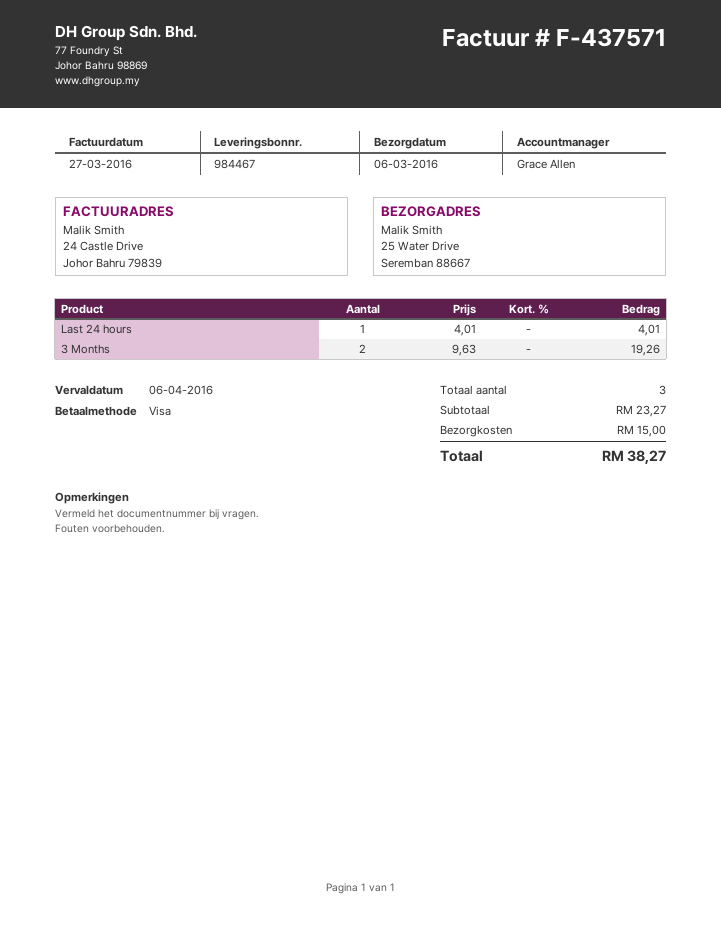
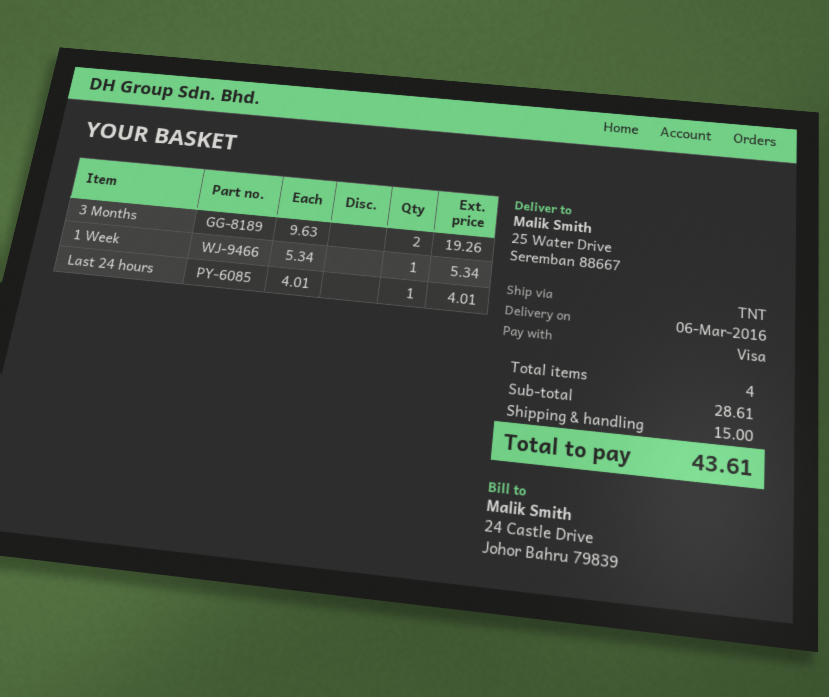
1 Week: none -> 1 x 5.34 = 5.34
total quantity: 3 -> 4
subtotal: 23.27 -> 28.61
total: 38.27 -> 43.61

